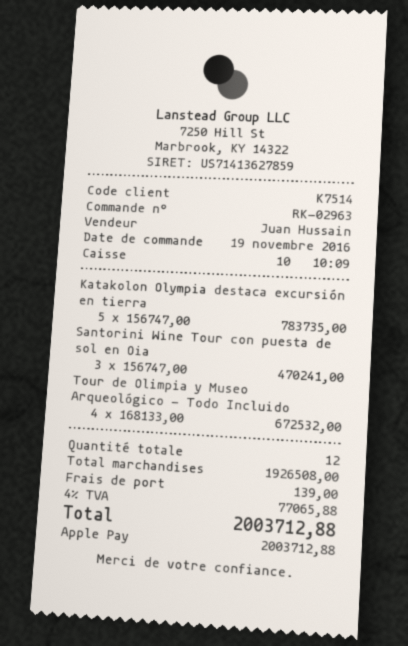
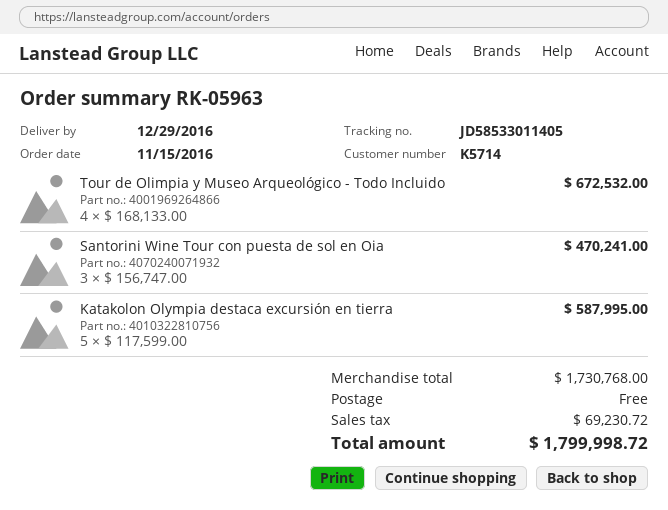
order number: RK-02963 -> RK-05963
order date: 2016-11-19 -> 2016-11-15
customer number: K7514 -> K5714
Katakolon Olympia destaca excursión en tierra: 5 x 156747.00 = 783735.00 -> 5 x 117599.00 = 587995.00
subtotal: 1926508.00 -> 1730768.00
shipping: 139.00 -> 0.00
tax: 77065.88 -> 69230.72
total: 2003712.88 -> 1799998.72

